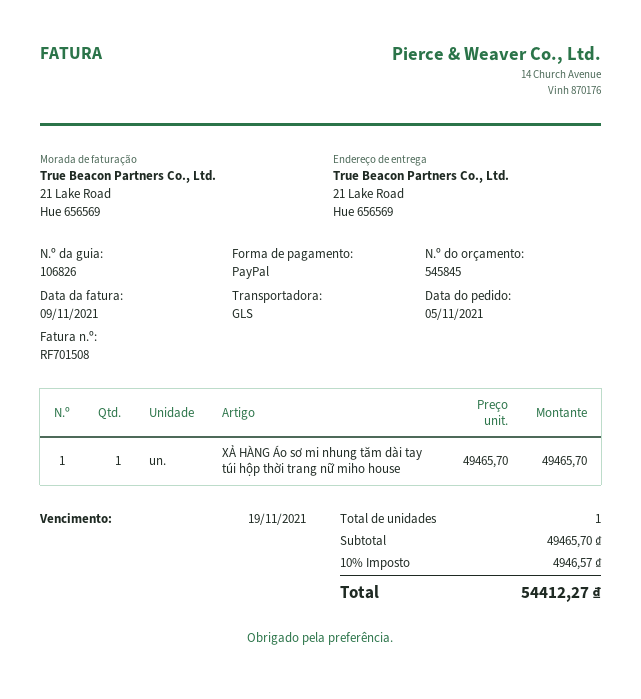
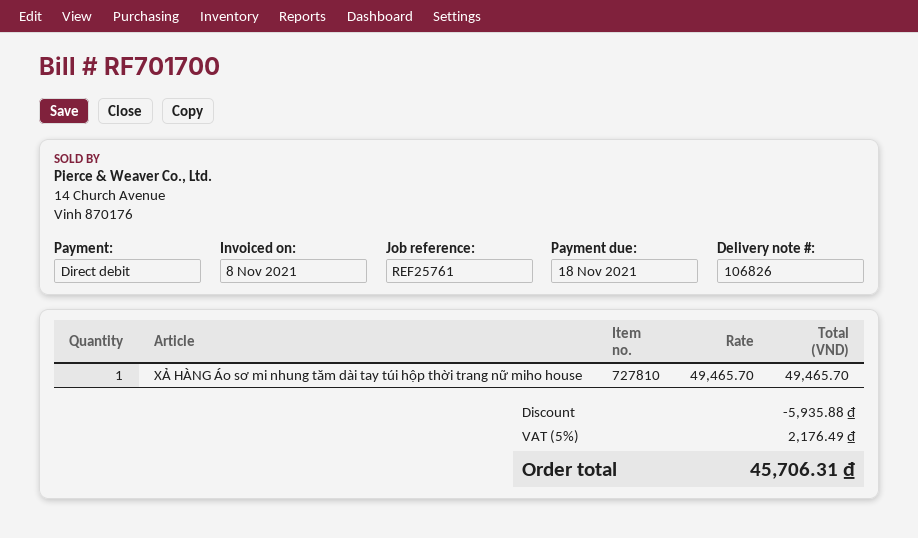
invoice number: RF701508 -> RF701700
invoice date: 2021-11-09 -> 2021-11-08
due date: 2021-11-19 -> 2021-11-18
payment method: PayPal -> direct debit
discount: none -> 5935.88
tax: 10% = 4946.57 -> 5% = 2176.49
total: 54412.27 -> 45706.31

